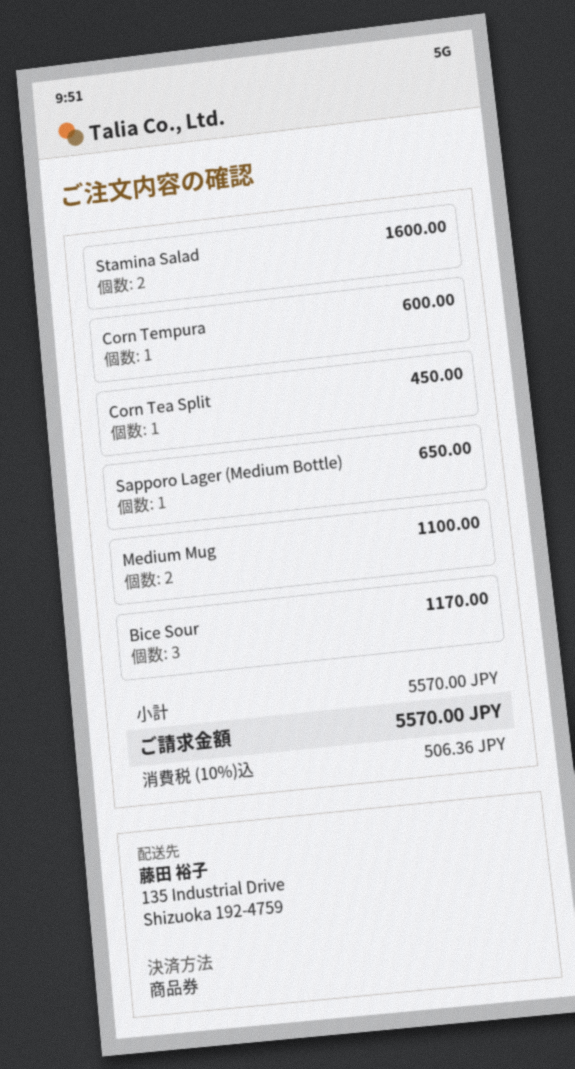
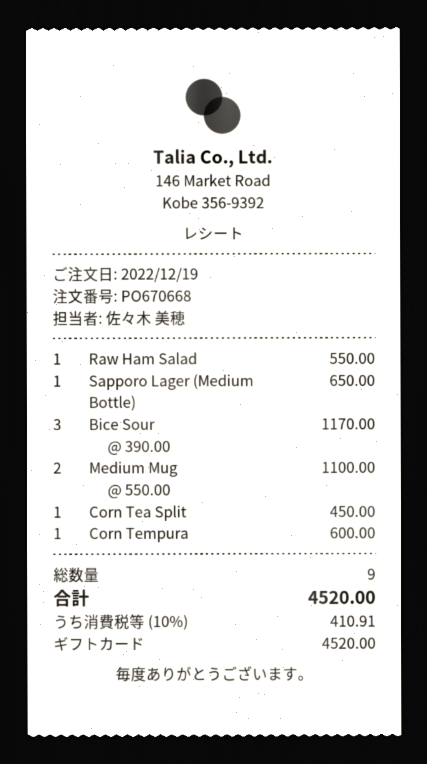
Stamina Salad: 2 for 1600.00 -> none
Raw Ham Salad: none -> 1 for 550.00
tax: 10% = 506.36 -> 10% = 410.91
total: 5570.00 -> 4520.00

